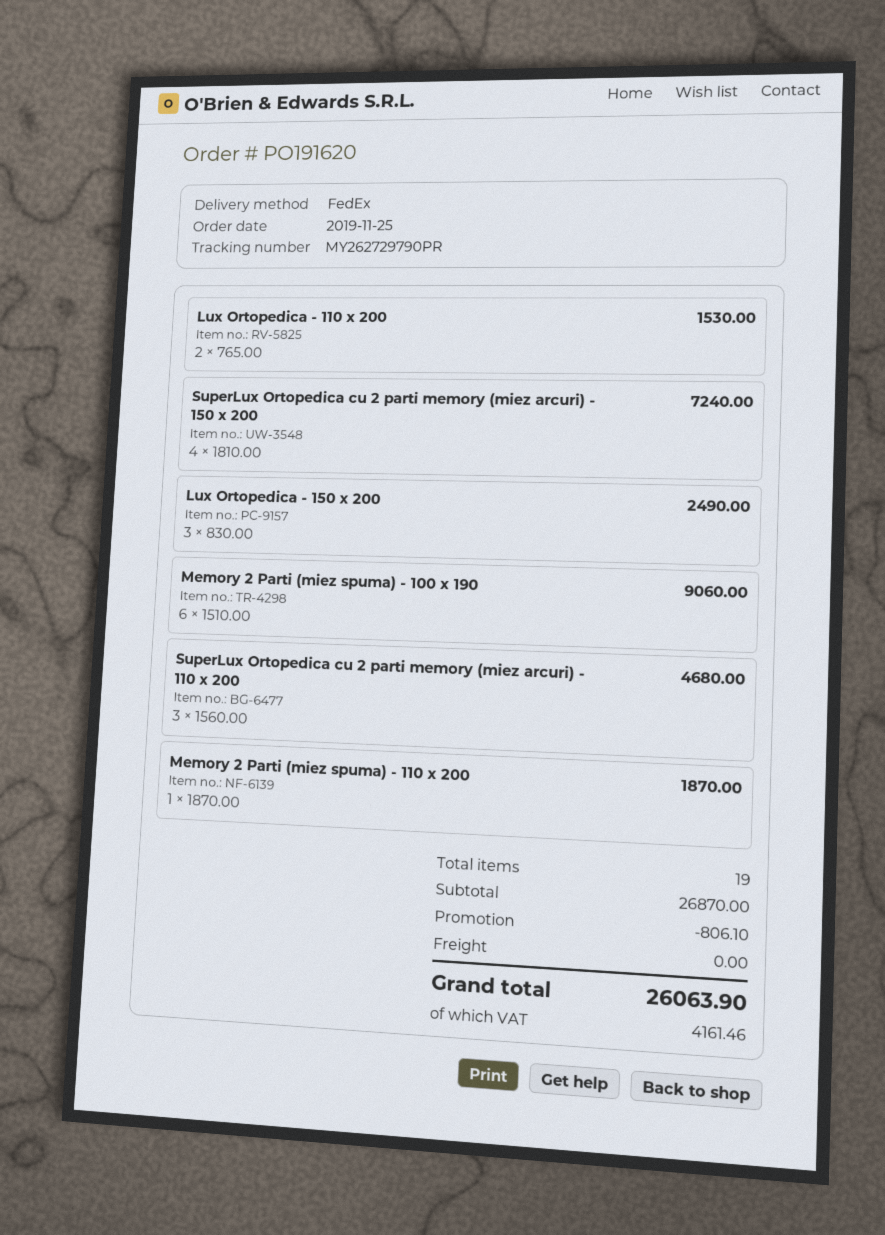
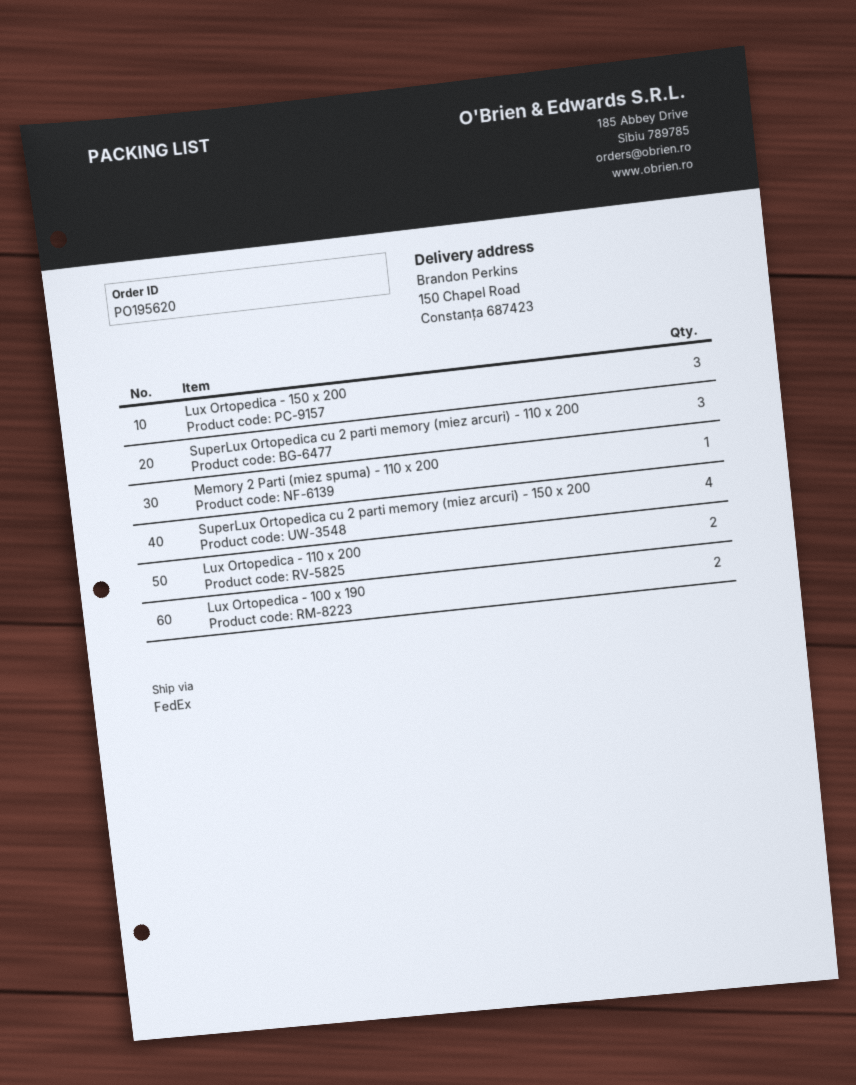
order number: PO191620 -> PO195620
Memory 2 Parti (miez spuma) - 100 x 190: 6 -> none
Lux Ortopedica - 100 x 190: none -> 2

